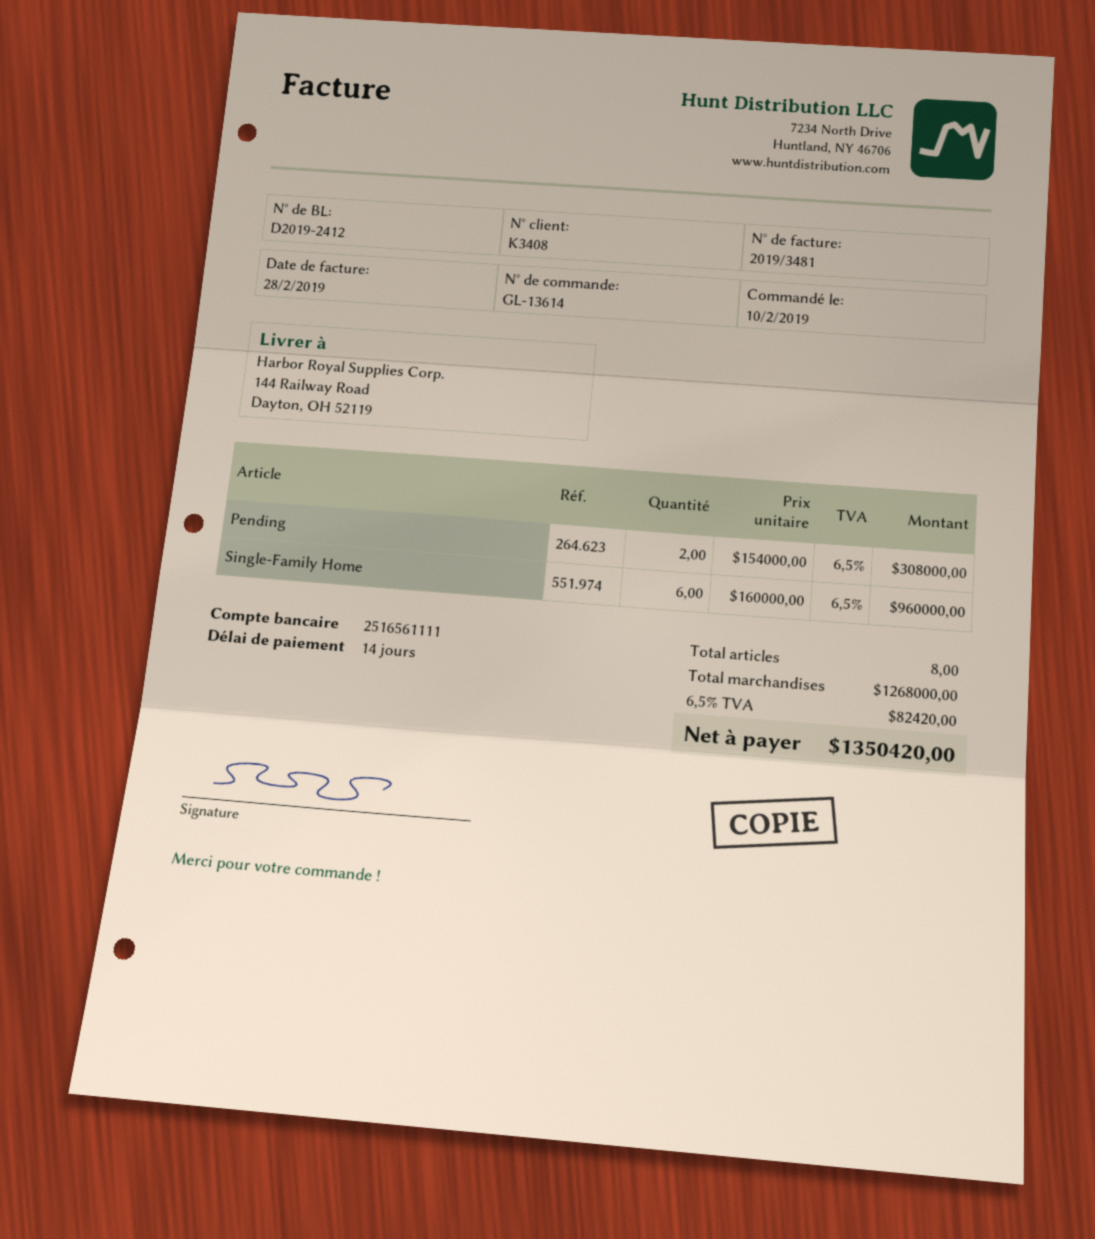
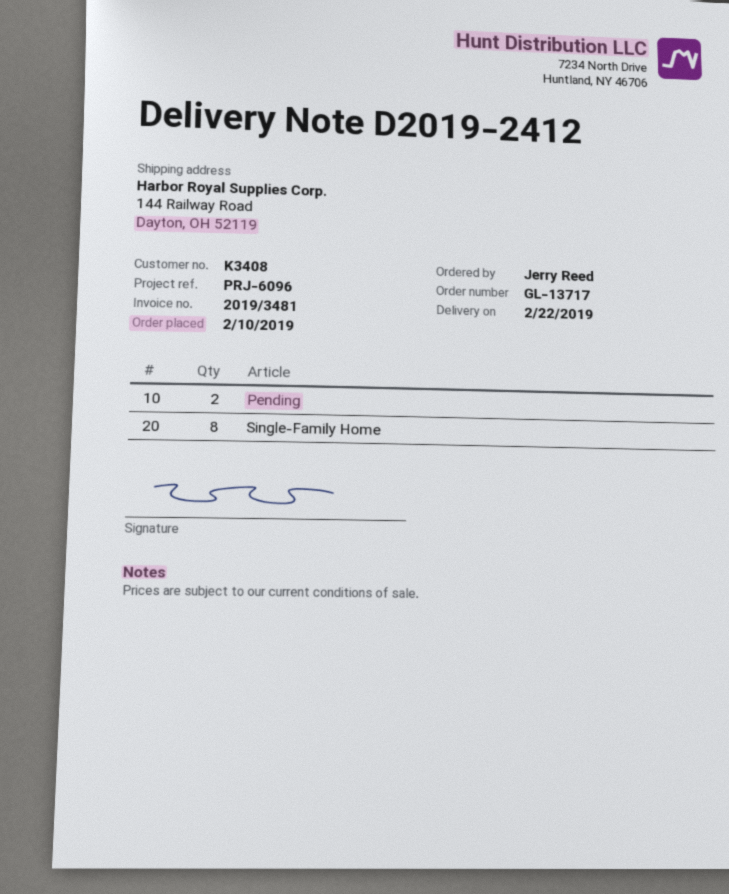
order number: GL-13614 -> GL-13717
Single-Family Home: 6 -> 8

